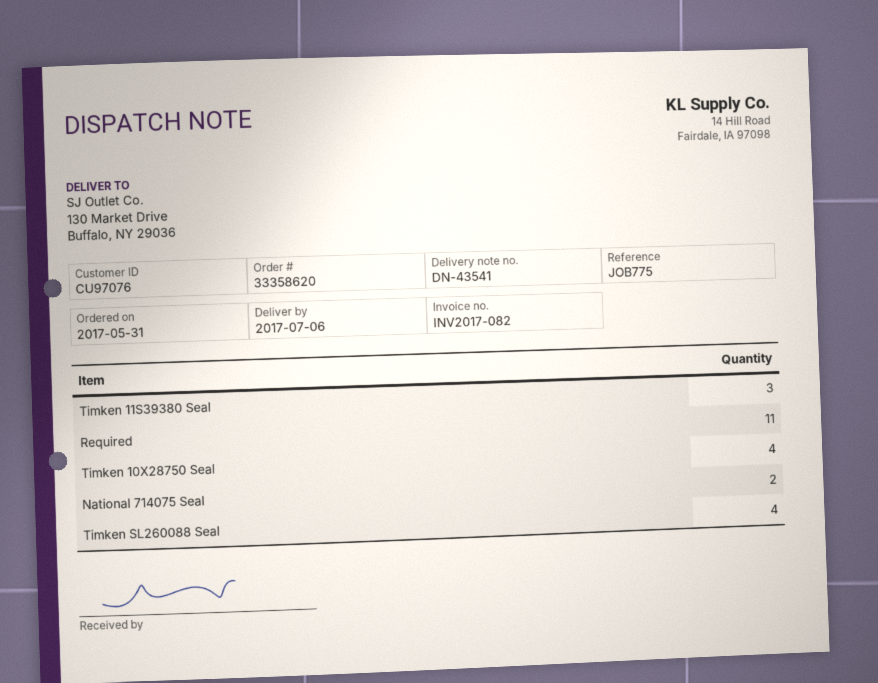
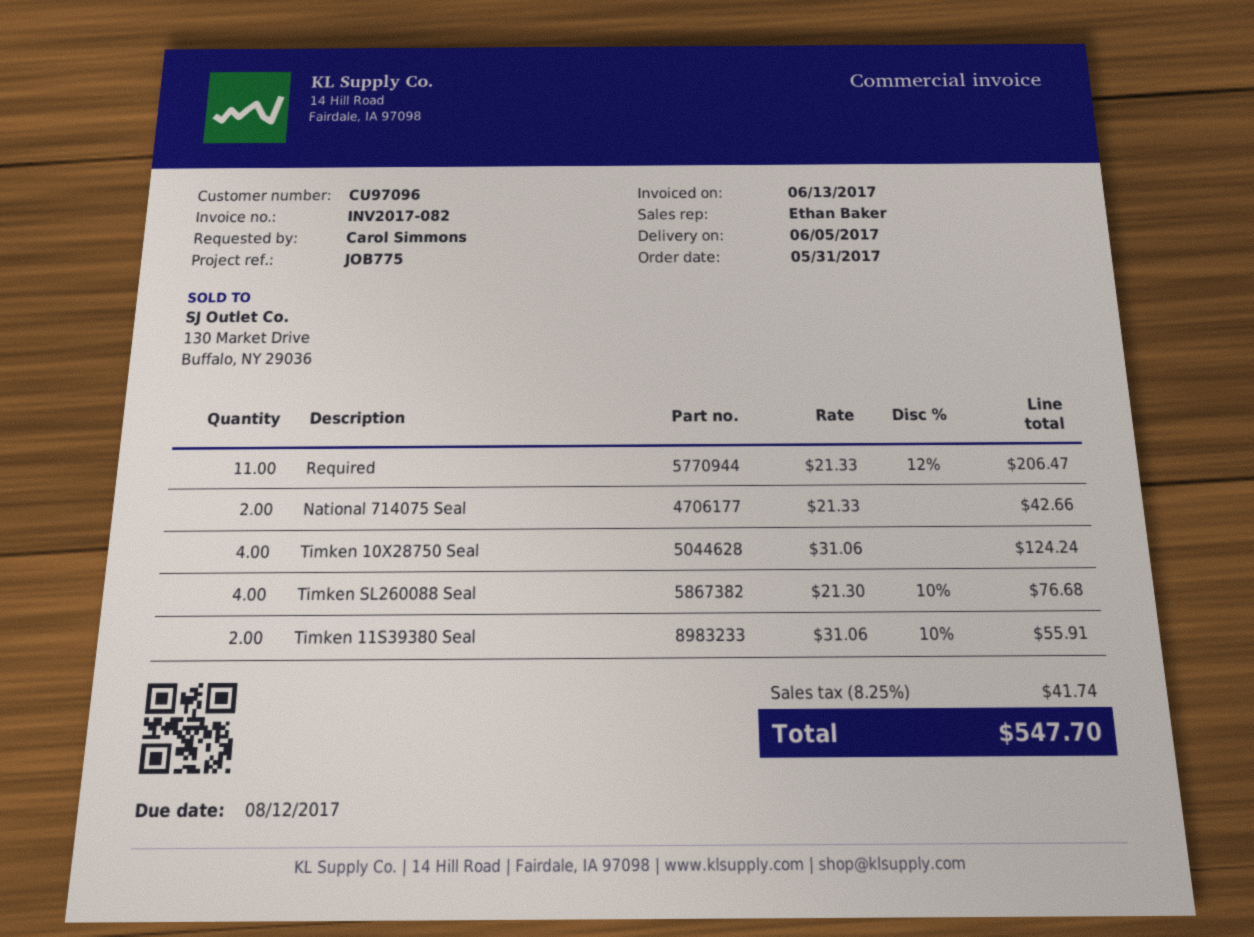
delivery date: 2017-07-06 -> 2017-06-05
customer number: CU97076 -> CU97096
Timken 11S39380 Seal: 3 -> 2

